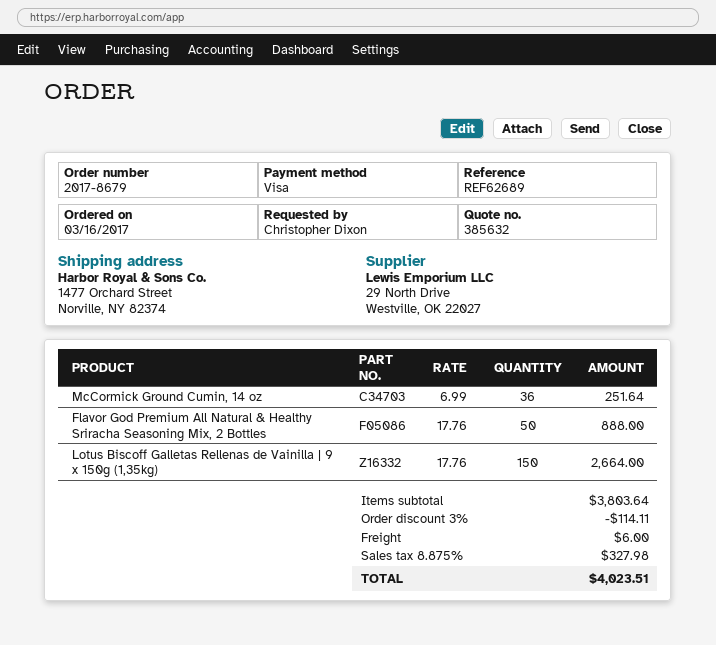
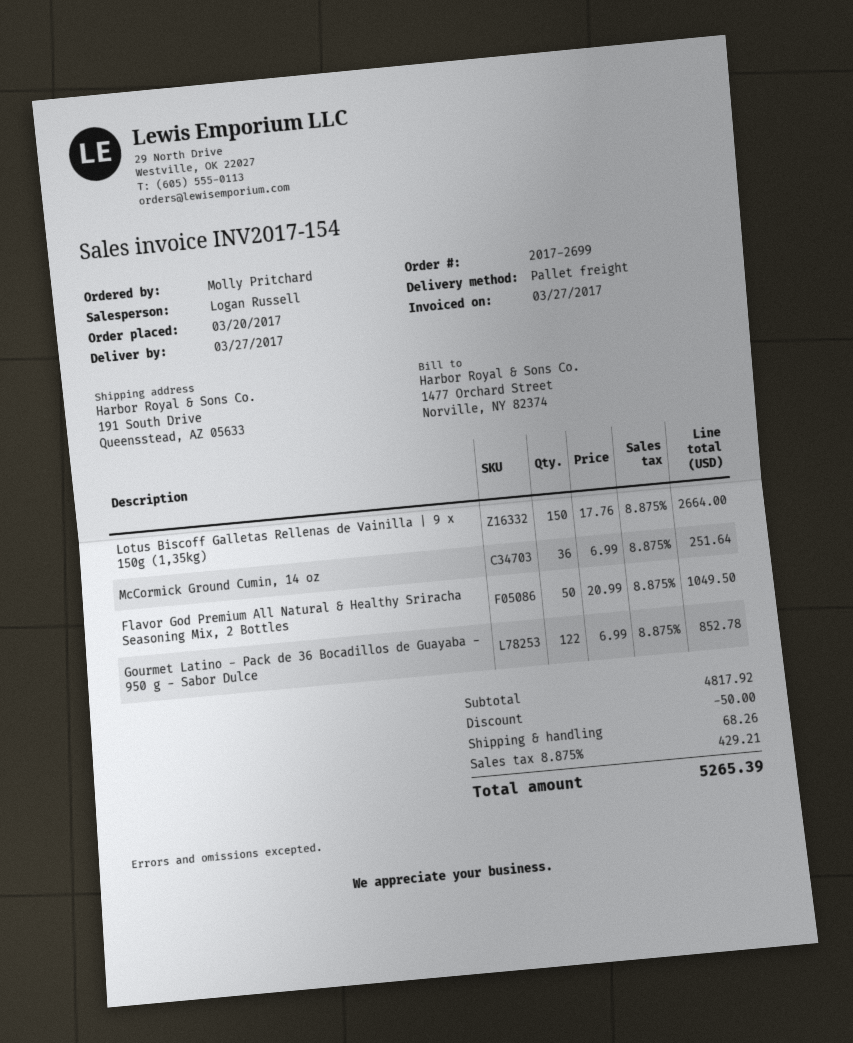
order number: 2017-8679 -> 2017-2699
order date: 2017-03-16 -> 2017-03-20
ordered by: Christopher Dixon -> Molly Pritchard
ship to: 1477 Orchard Street, Norville, NY 82374 -> 191 South Drive, Queensstead, AZ 05633
Flavor God Premium All Natural & Healthy Sriracha Seasoning Mix, 2 Bottles: 50 x 17.76 = 888.00 -> 50 x 20.99 = 1049.50
Gourmet Latino - Pack de 36 Bocadillos de Guayaba - 950 g - Sabor Dulce: none -> 122 x 6.99 = 852.78
subtotal: 3803.64 -> 4817.92
discount: 114.11 -> 50.00
shipping: 6.00 -> 68.26
tax: 8.875% = 327.98 -> 8.875% = 429.21
total: 4023.51 -> 5265.39

